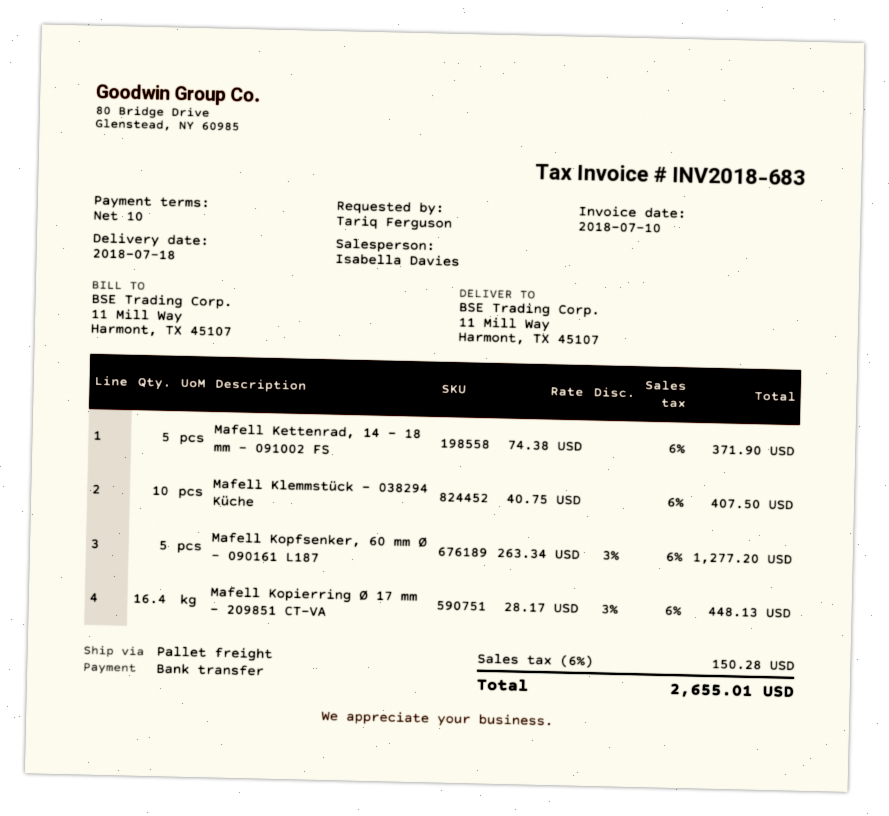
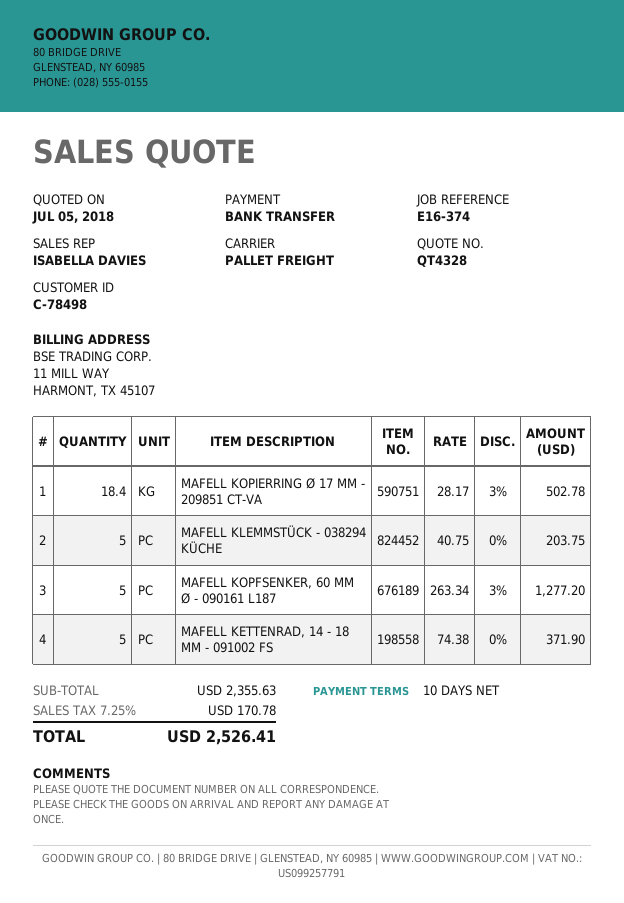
Mafell Klemmstück - 038294 Küche: 10 x 40.75 = 407.50 -> 5 x 40.75 = 203.75
Mafell Kopierring Ø 17 mm - 209851 CT-VA: 16.4 x 28.17 - 3% = 448.13 -> 18.4 x 28.17 - 3% = 502.78
tax: 6% = 150.28 -> 7.25% = 170.78
total: 2655.01 -> 2526.41

